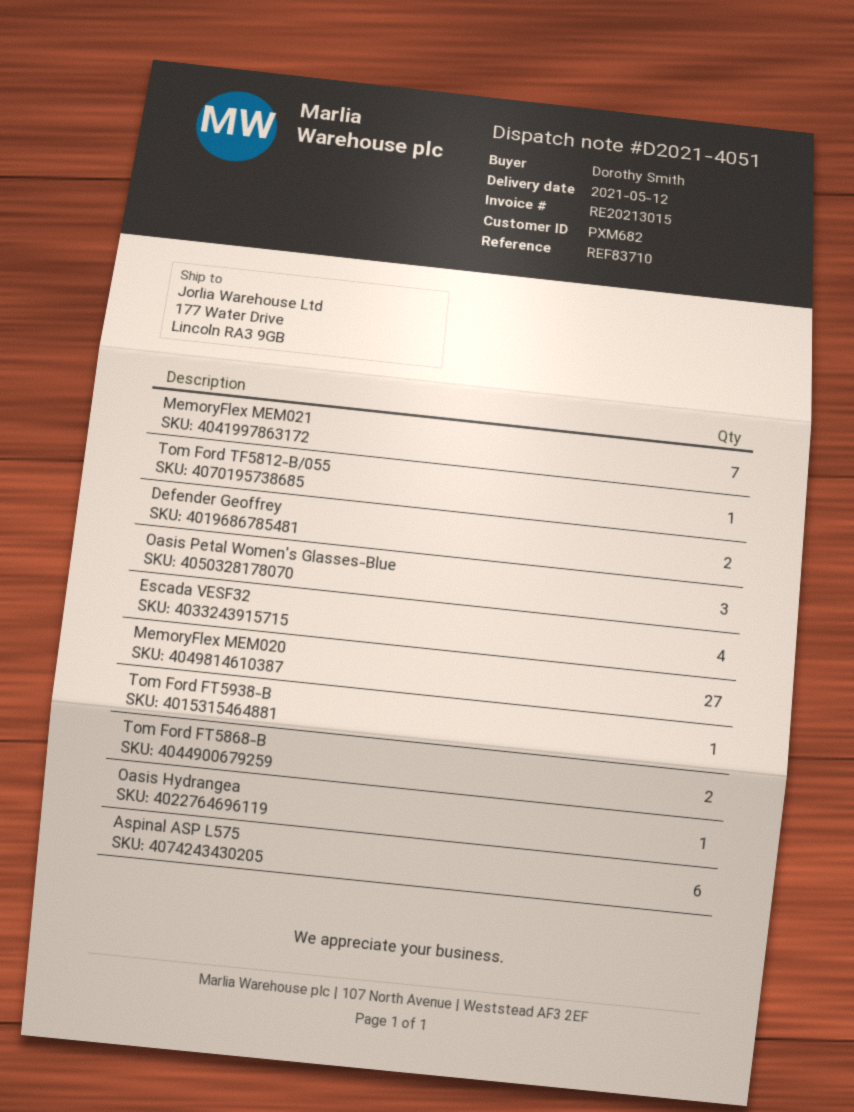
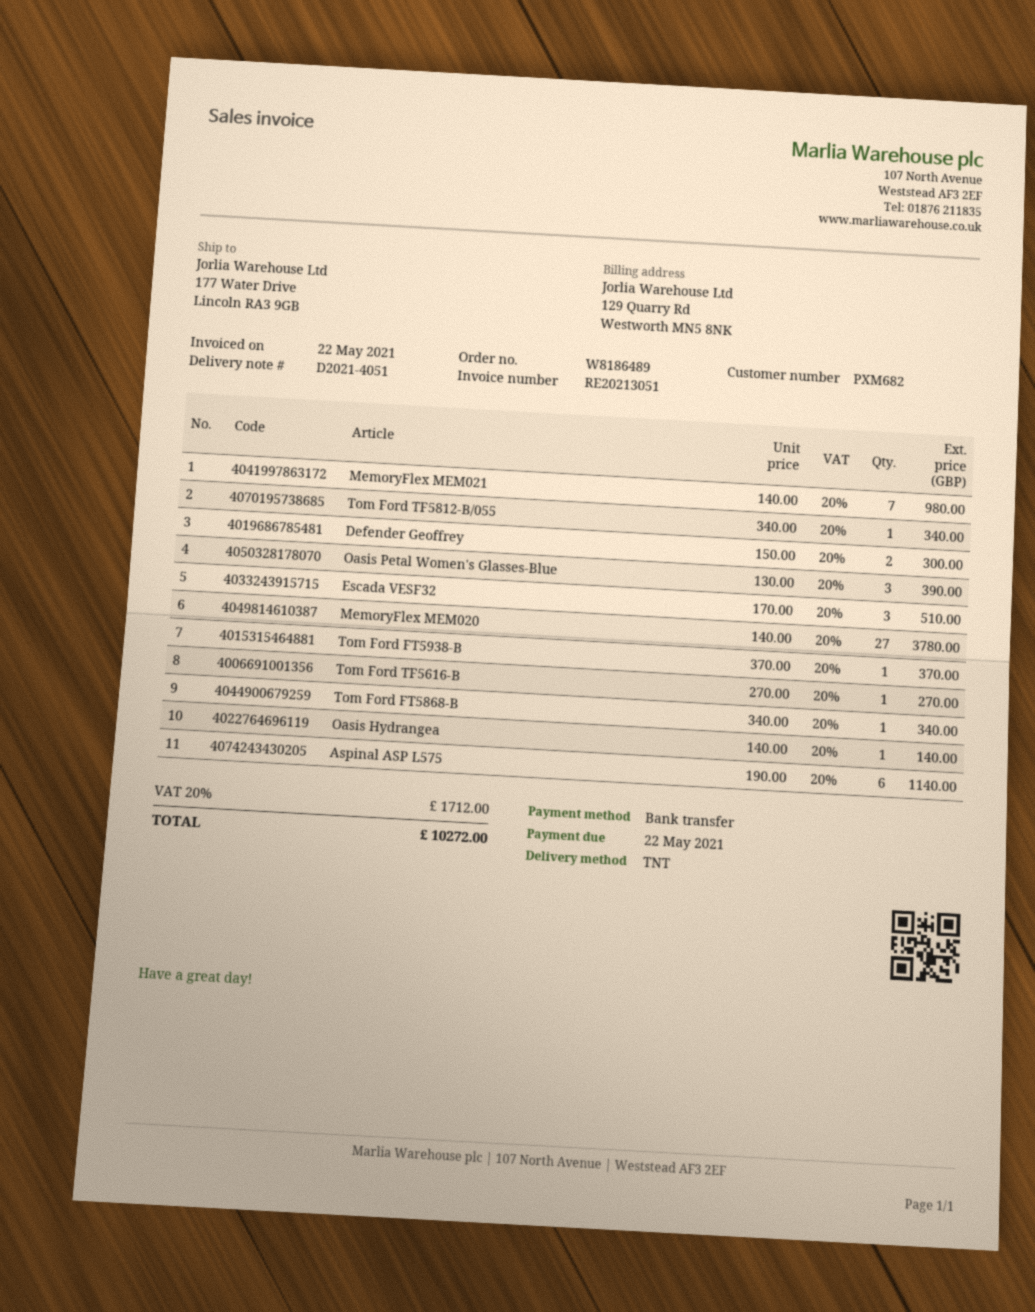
invoice number: RE20213015 -> RE20213051
Escada VESF32: 4 -> 3
Tom Ford FT5868-B: 2 -> 1
Tom Ford TF5616-B: none -> 1

